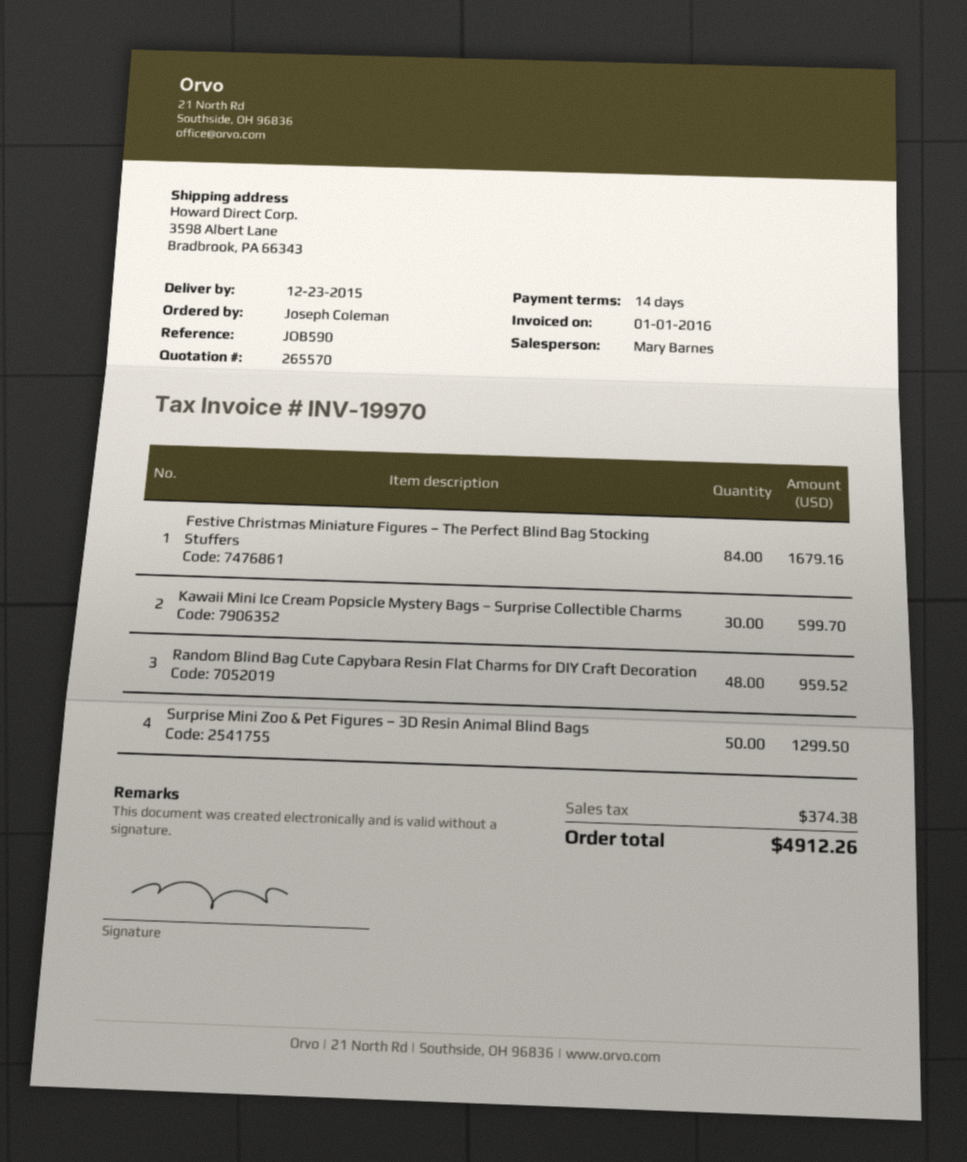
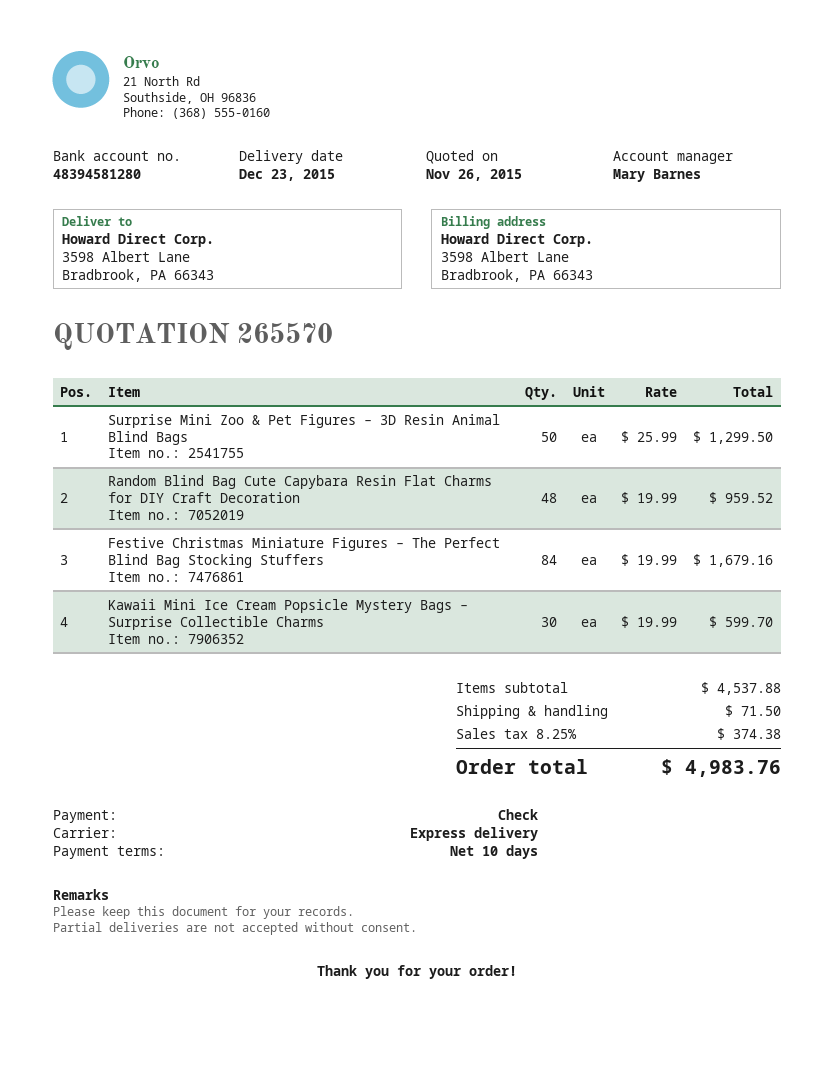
payment terms: 14 days -> 10 days
shipping: none -> 71.50
total: 4912.26 -> 4983.76

